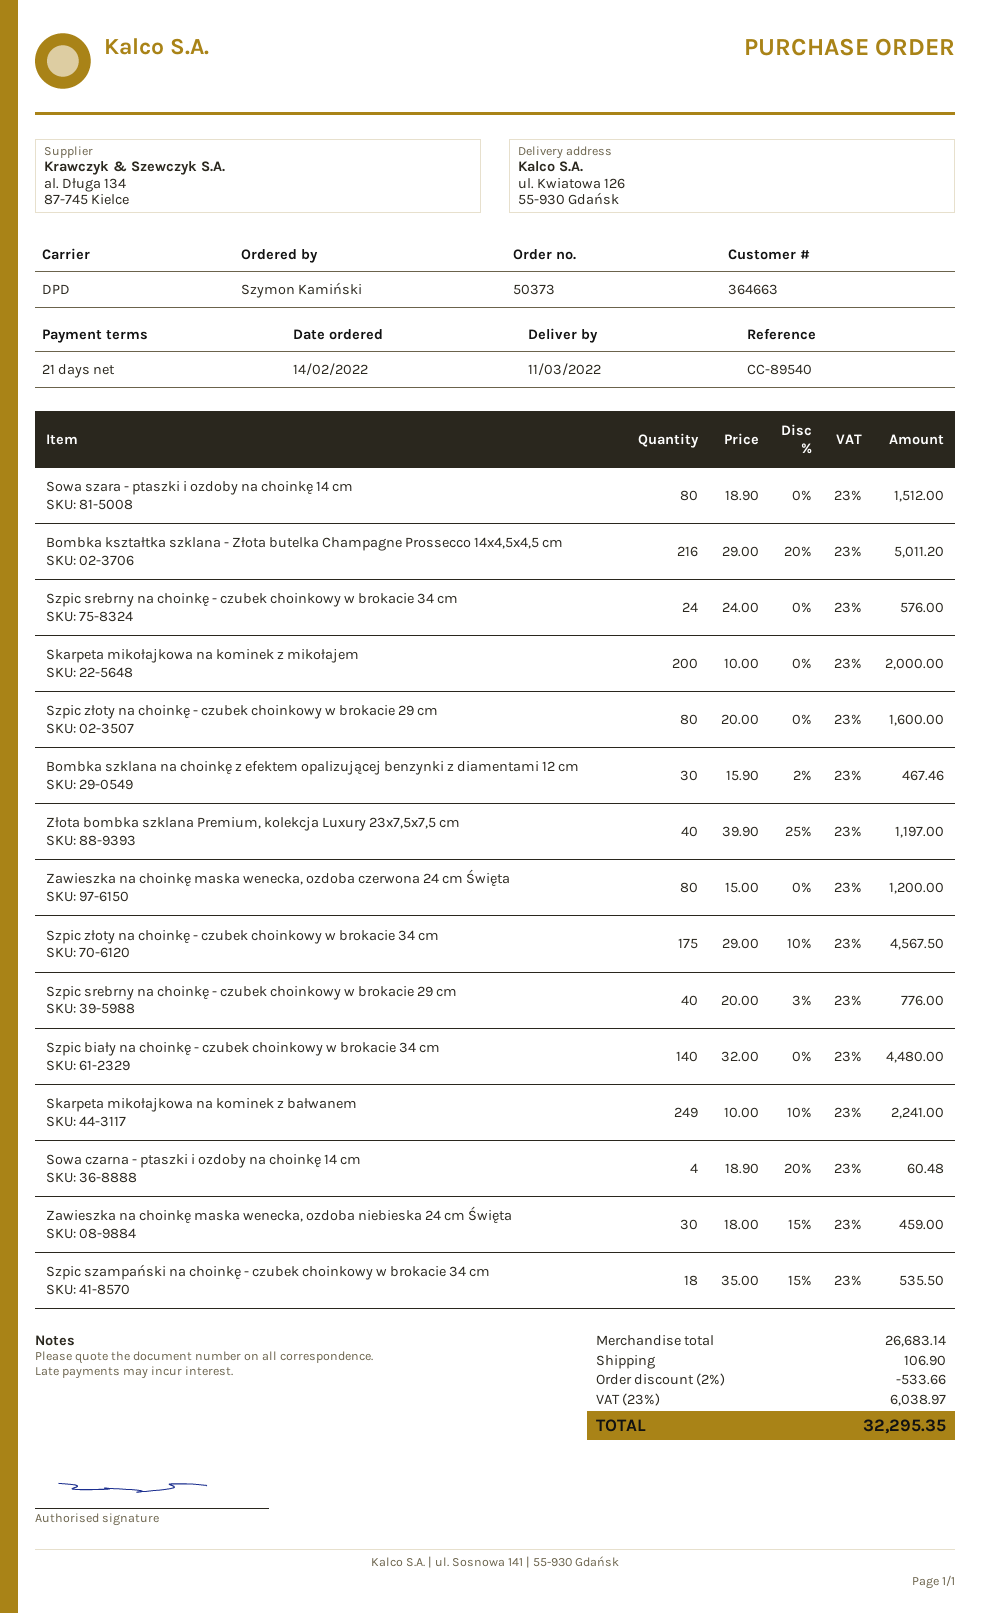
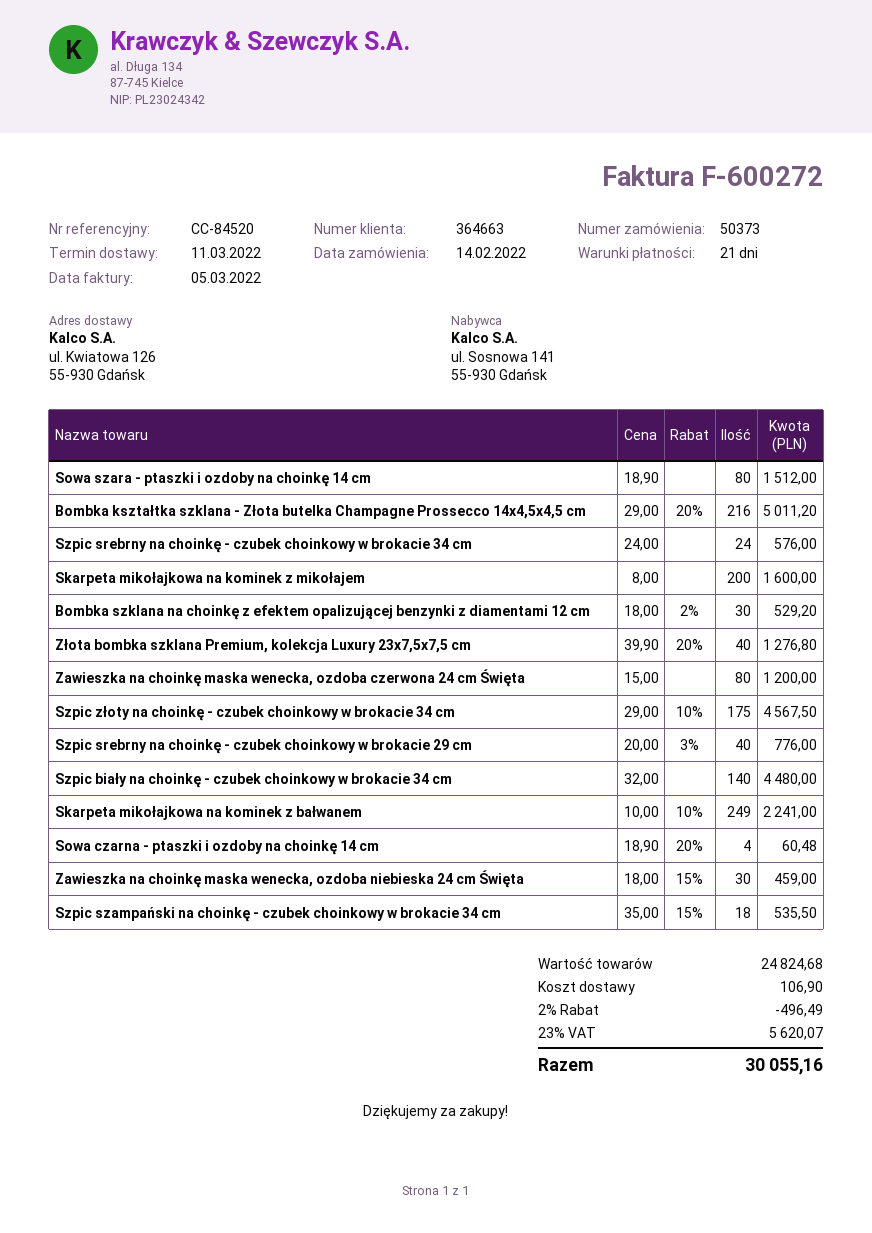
reference: CC-89540 -> CC-84520
Skarpeta mikołajkowa na kominek z mikołajem: 200 x 10.00 = 2000.00 -> 200 x 8.00 = 1600.00
Szpic złoty na choinkę - czubek choinkowy w brokacie 29 cm: 80 x 20.00 = 1600.00 -> none
Bombka szklana na choinkę z efektem opalizującej benzynki z diamentami 12 cm: 30 x 15.90 - 2% = 467.46 -> 30 x 18.00 - 2% = 529.20
Złota bombka szklana Premium, kolekcja Luxury 23x7,5x7,5 cm: 40 x 39.90 - 25% = 1197.00 -> 40 x 39.90 - 20% = 1276.80
subtotal: 26683.14 -> 24824.68
discount: 2% = 533.66 -> 2% = 496.49
tax: 23% = 6038.97 -> 23% = 5620.07
total: 32295.35 -> 30055.16

